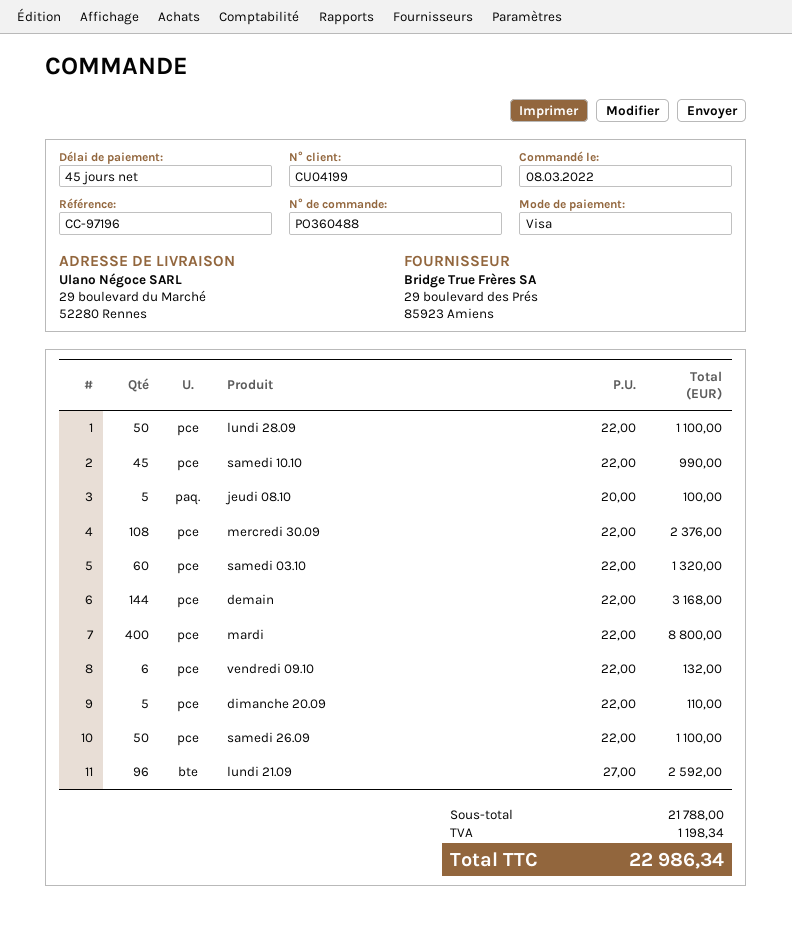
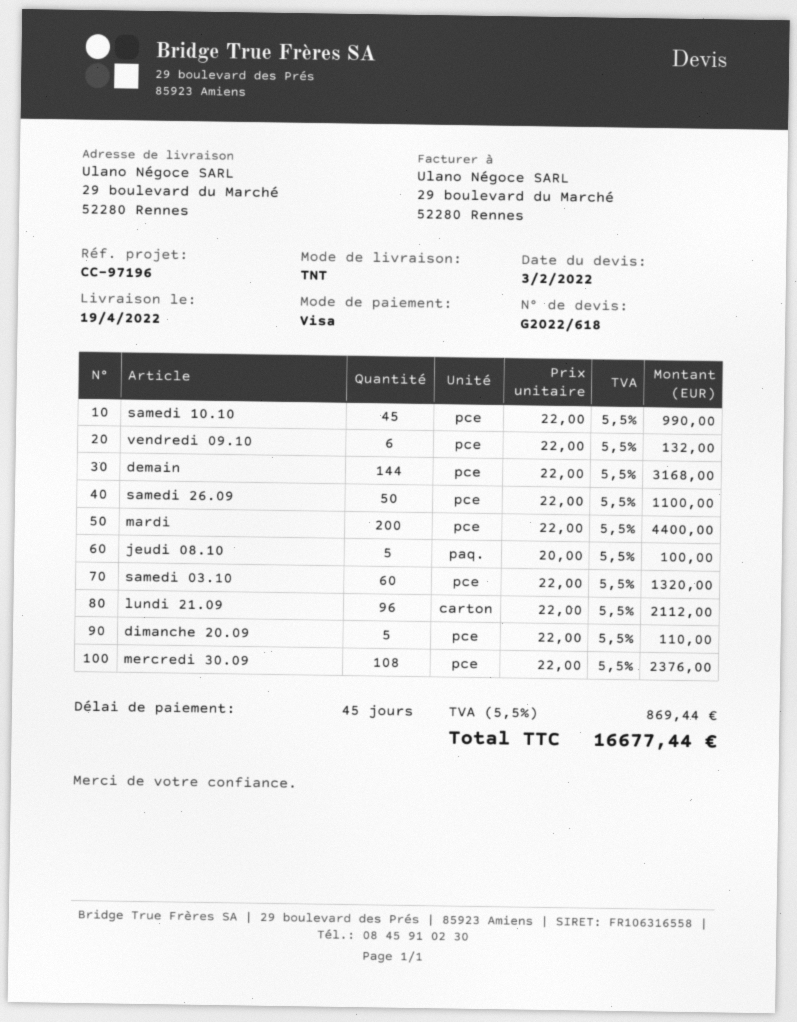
lundi 28.09: 50 x 22.00 = 1100.00 -> none
mardi: 400 x 22.00 = 8800.00 -> 200 x 22.00 = 4400.00
lundi 21.09: 96 x 27.00 = 2592.00 -> 96 x 22.00 = 2112.00
tax: 1198.34 -> 869.44
total: 22986.34 -> 16677.44

